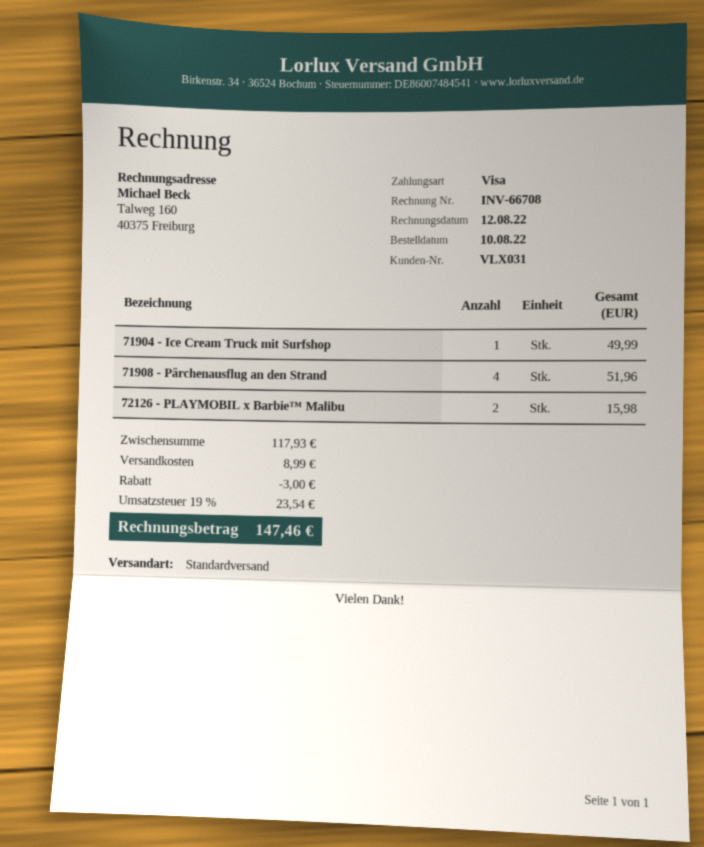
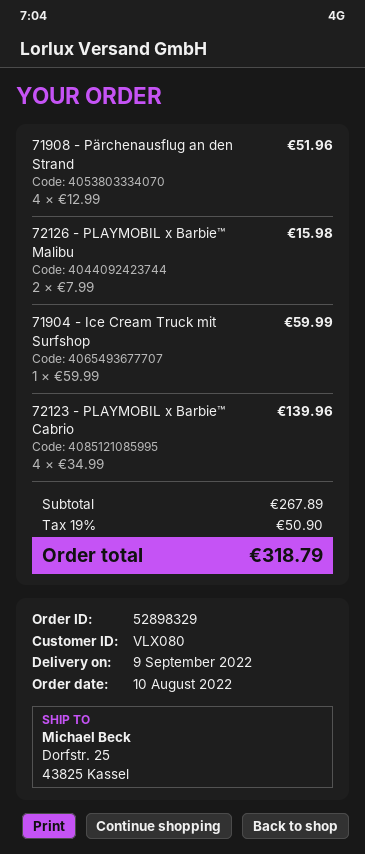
customer number: VLX031 -> VLX080
71904 - Ice Cream Truck mit Surfshop: 1 for 49.99 -> 1 for 59.99
72123 - PLAYMOBIL x Barbie™ Cabrio: none -> 4 for 139.96
subtotal: 117.93 -> 267.89
discount: 3.00 -> none
shipping: 8.99 -> none
tax: 19% = 23.54 -> 19% = 50.90
total: 147.46 -> 318.79

